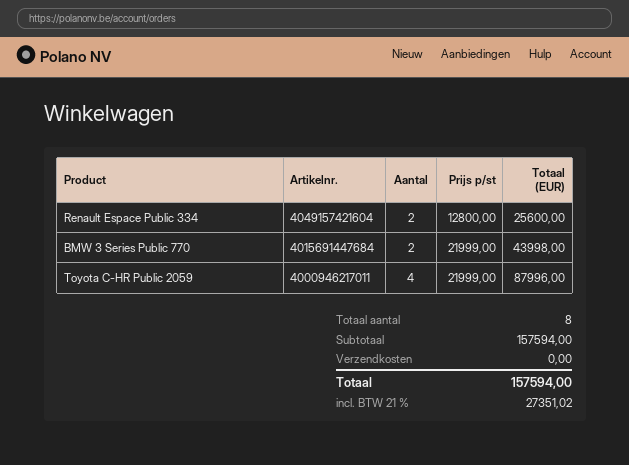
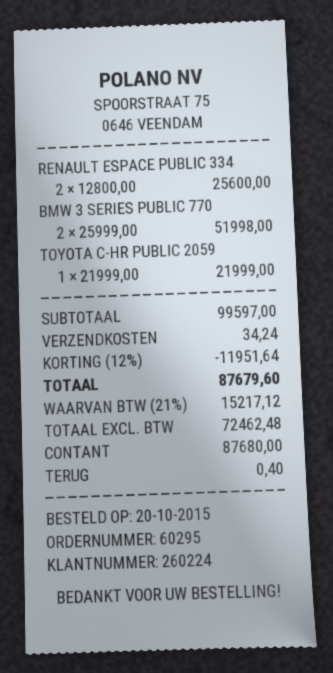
BMW 3 Series Public 770: 2 x 21999.00 = 43998.00 -> 2 x 25999.00 = 51998.00
Toyota C-HR Public 2059: 4 x 21999.00 = 87996.00 -> 1 x 21999.00 = 21999.00
subtotal: 157594.00 -> 99597.00
discount: none -> 12% = 11951.64
shipping: 0.00 -> 34.24
tax: 21% = 27351.02 -> 21% = 15217.12
total: 157594.00 -> 87679.60

